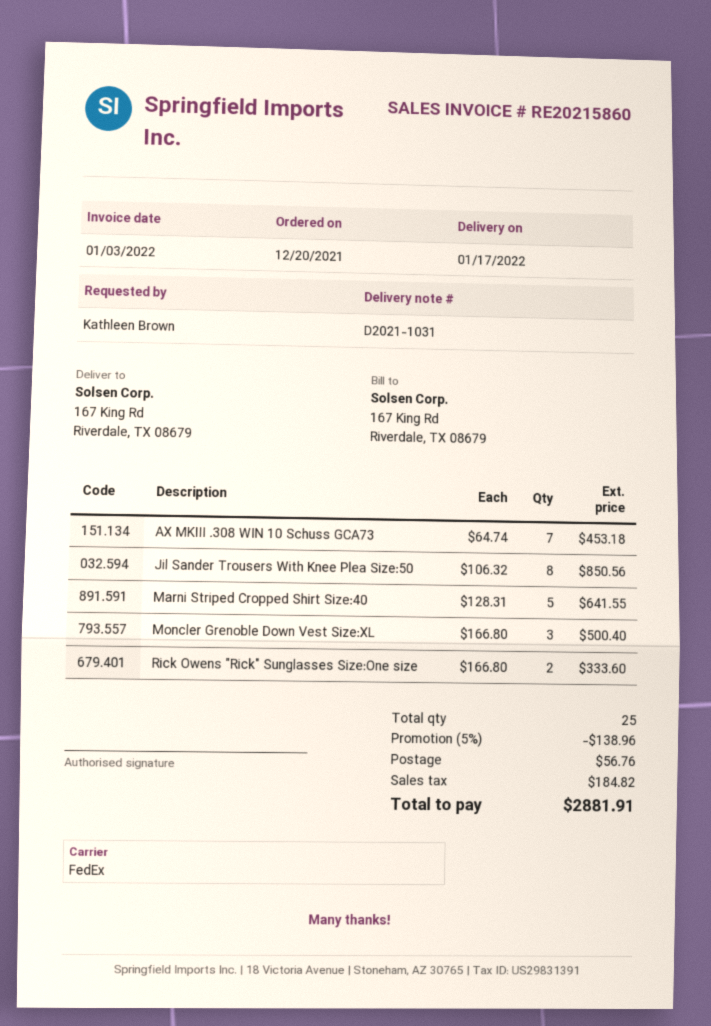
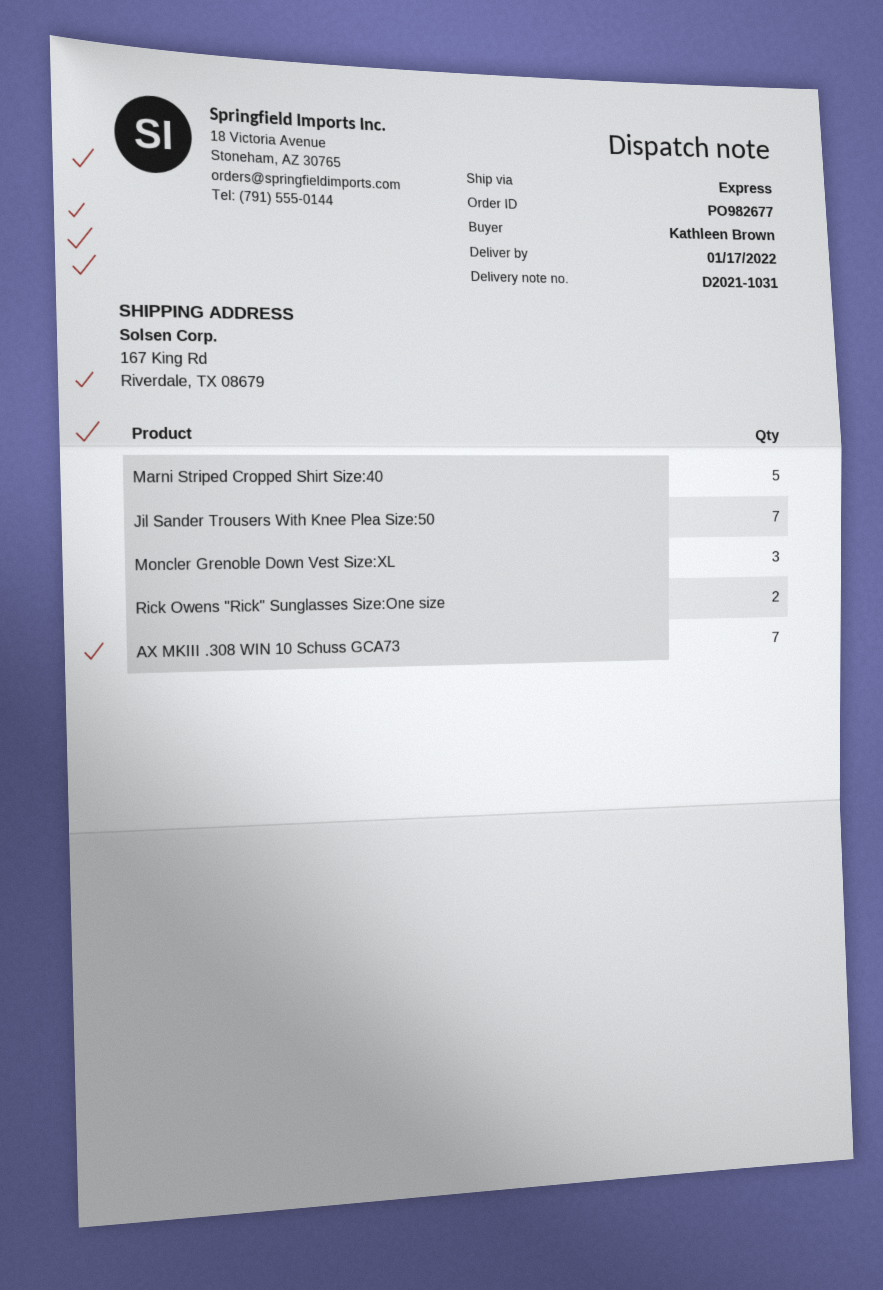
shipping method: FedEx -> express
Jil Sander Trousers With Knee Plea Size:50: 8 -> 7

